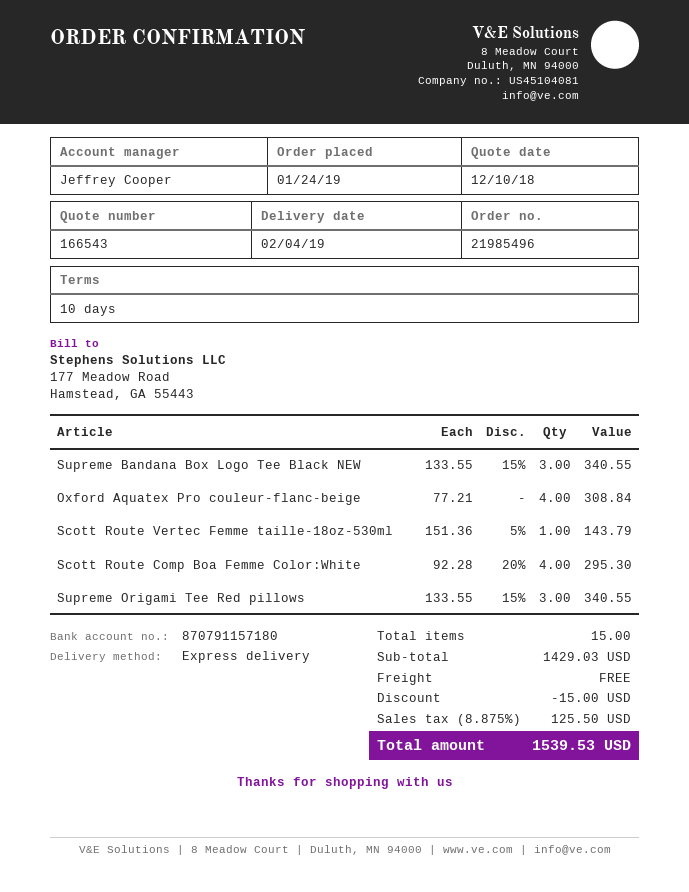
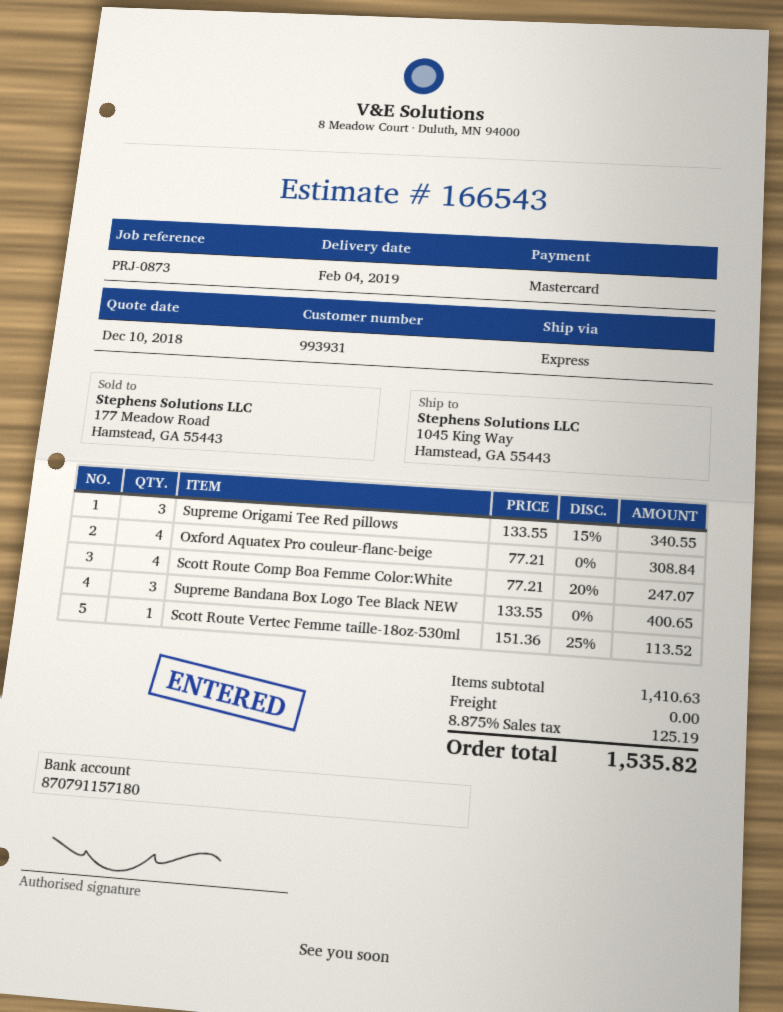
Supreme Bandana Box Logo Tee Black NEW: 3 x 133.55 - 15% = 340.55 -> 3 x 133.55 = 400.65
Scott Route Vertec Femme taille-18oz-530ml: 1 x 151.36 - 5% = 143.79 -> 1 x 151.36 - 25% = 113.52
Scott Route Comp Boa Femme Color:White: 4 x 92.28 - 20% = 295.30 -> 4 x 77.21 - 20% = 247.07
subtotal: 1429.03 -> 1410.63
discount: 15.00 -> none
tax: 8.875% = 125.50 -> 8.875% = 125.19
total: 1539.53 -> 1535.82

